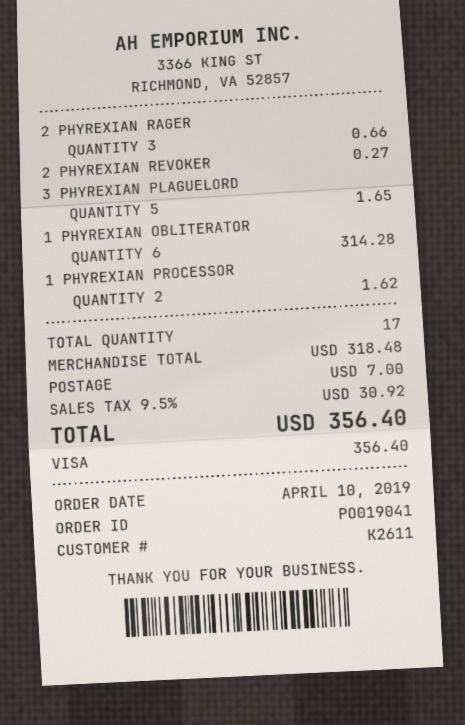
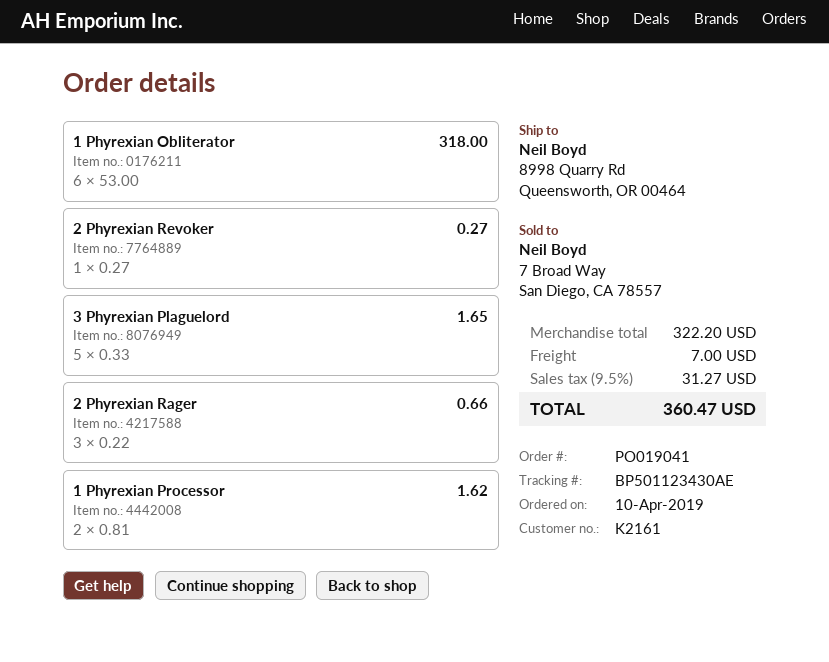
customer number: K2611 -> K2161
1 PHYREXIAN OBLITERATOR: 6 for 314.28 -> 6 for 318.00
subtotal: 318.48 -> 322.20
tax: 9.5% = 30.92 -> 9.5% = 31.27
total: 356.40 -> 360.47

